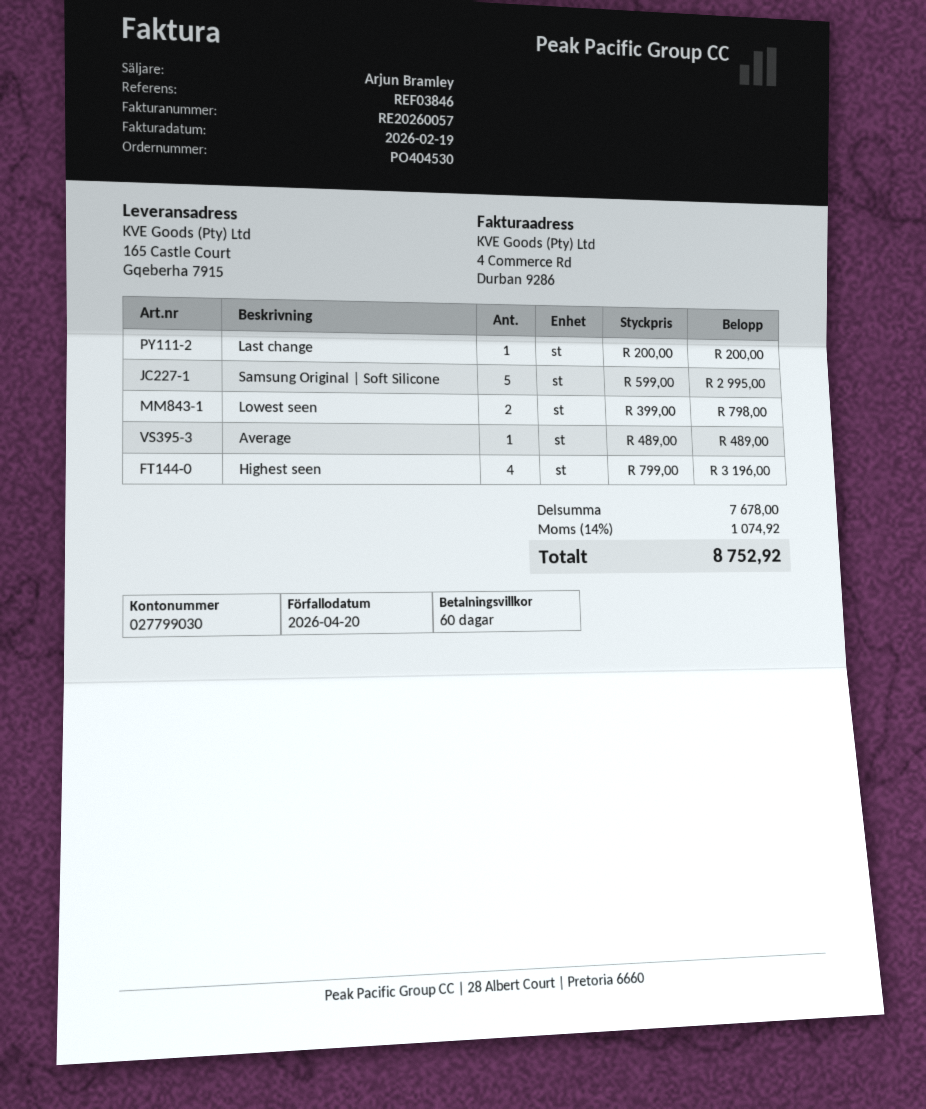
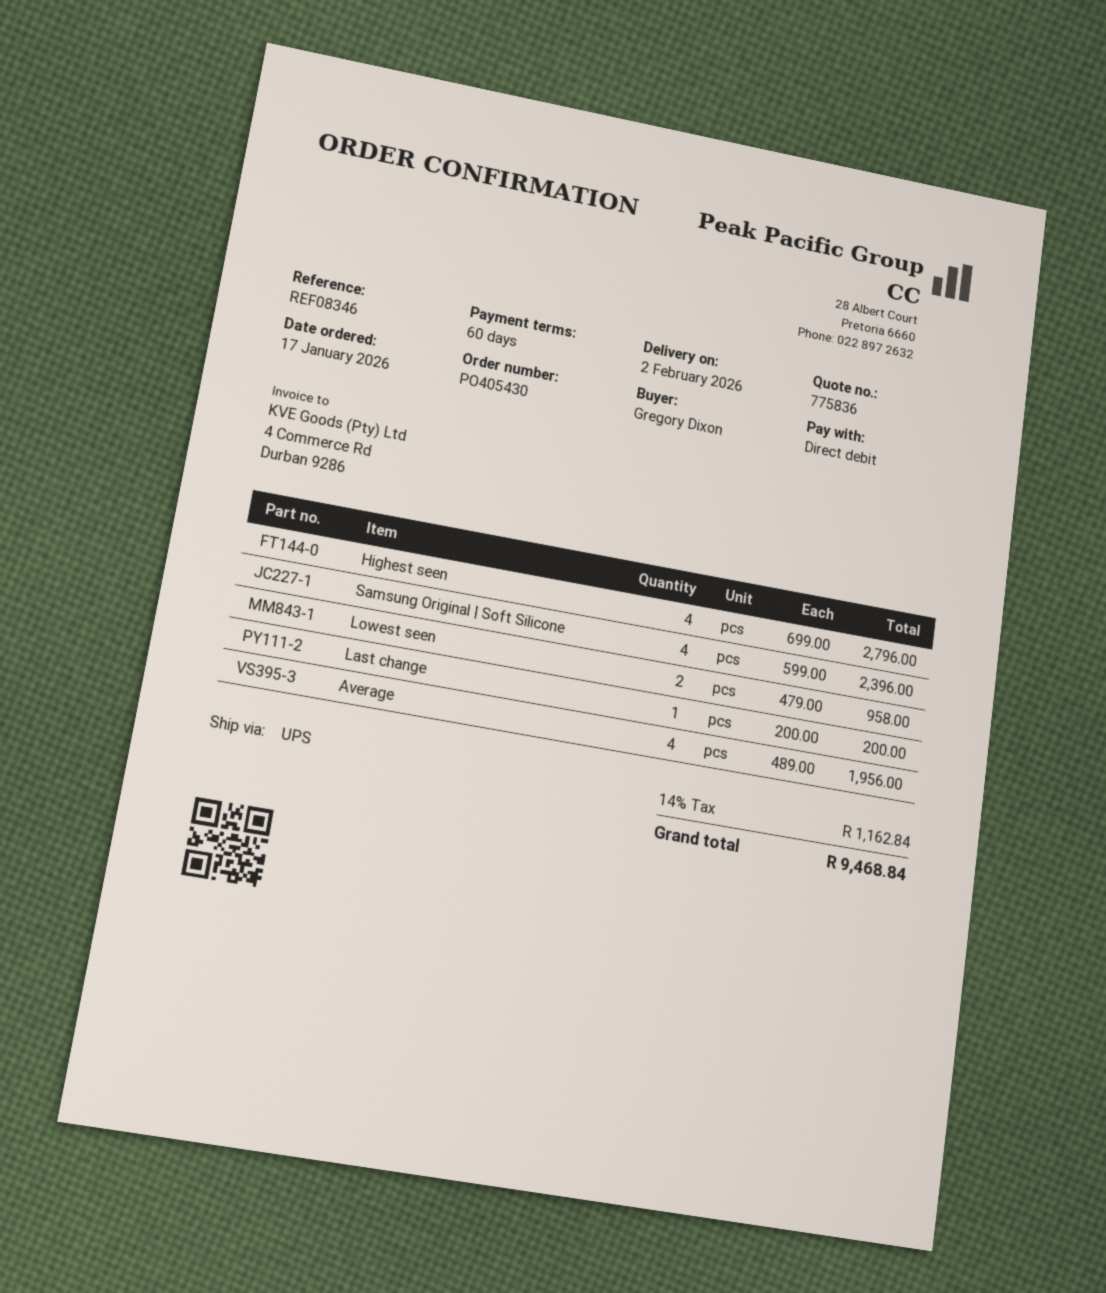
order number: PO404530 -> PO405430
reference: REF03846 -> REF08346
Samsung Original | Soft Silicone: 5 x 599.00 = 2995.00 -> 4 x 599.00 = 2396.00
Lowest seen: 2 x 399.00 = 798.00 -> 2 x 479.00 = 958.00
Average: 1 x 489.00 = 489.00 -> 4 x 489.00 = 1956.00
Highest seen: 4 x 799.00 = 3196.00 -> 4 x 699.00 = 2796.00
tax: 14% = 1074.92 -> 14% = 1162.84
total: 8752.92 -> 9468.84

